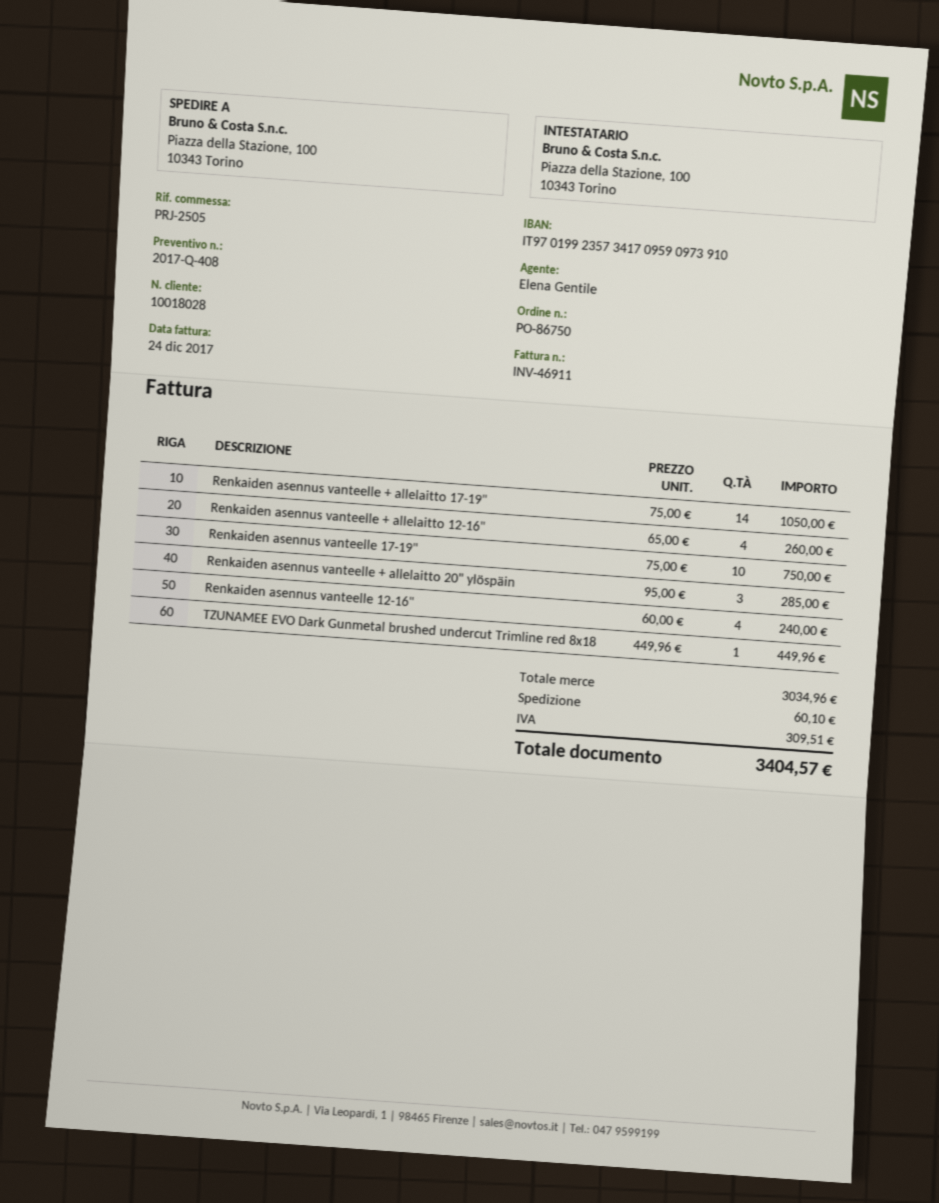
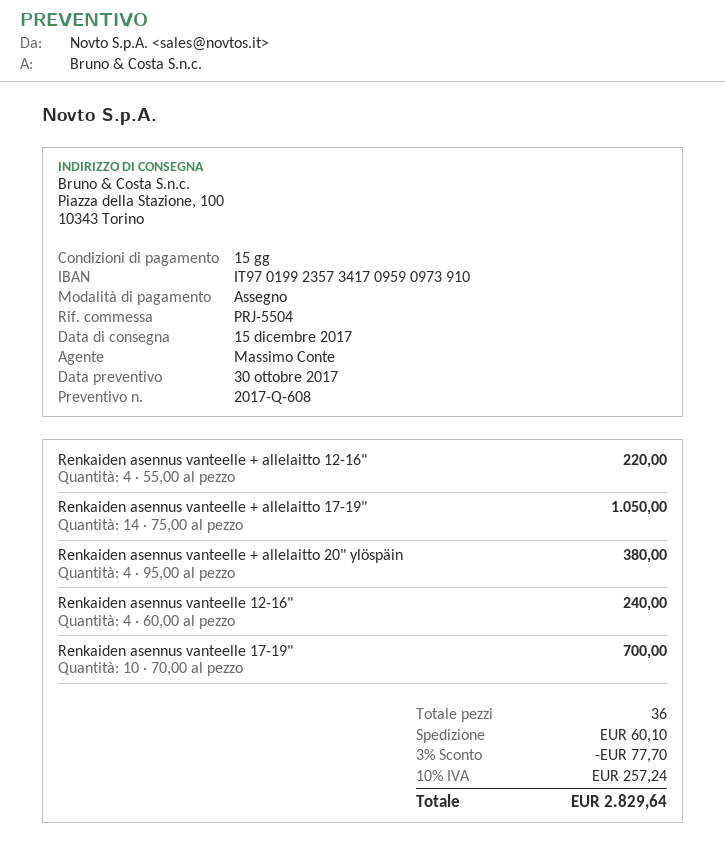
quote number: 2017-Q-408 -> 2017-Q-608
reference: PRJ-2505 -> PRJ-5504
sales rep: Elena Gentile -> Massimo Conte
Renkaiden asennus vanteelle + allelaitto 12-16": 4 x 65.00 = 260.00 -> 4 x 55.00 = 220.00
Renkaiden asennus vanteelle 17-19": 10 x 75.00 = 750.00 -> 10 x 70.00 = 700.00
Renkaiden asennus vanteelle + allelaitto 20" ylöspäin: 3 x 95.00 = 285.00 -> 4 x 95.00 = 380.00
TZUNAMEE EVO Dark Gunmetal brushed undercut Trimline red 8x18: 1 x 449.96 = 449.96 -> none
discount: none -> 3% = 77.70
tax: 309.51 -> 257.24
total: 3404.57 -> 2829.64

